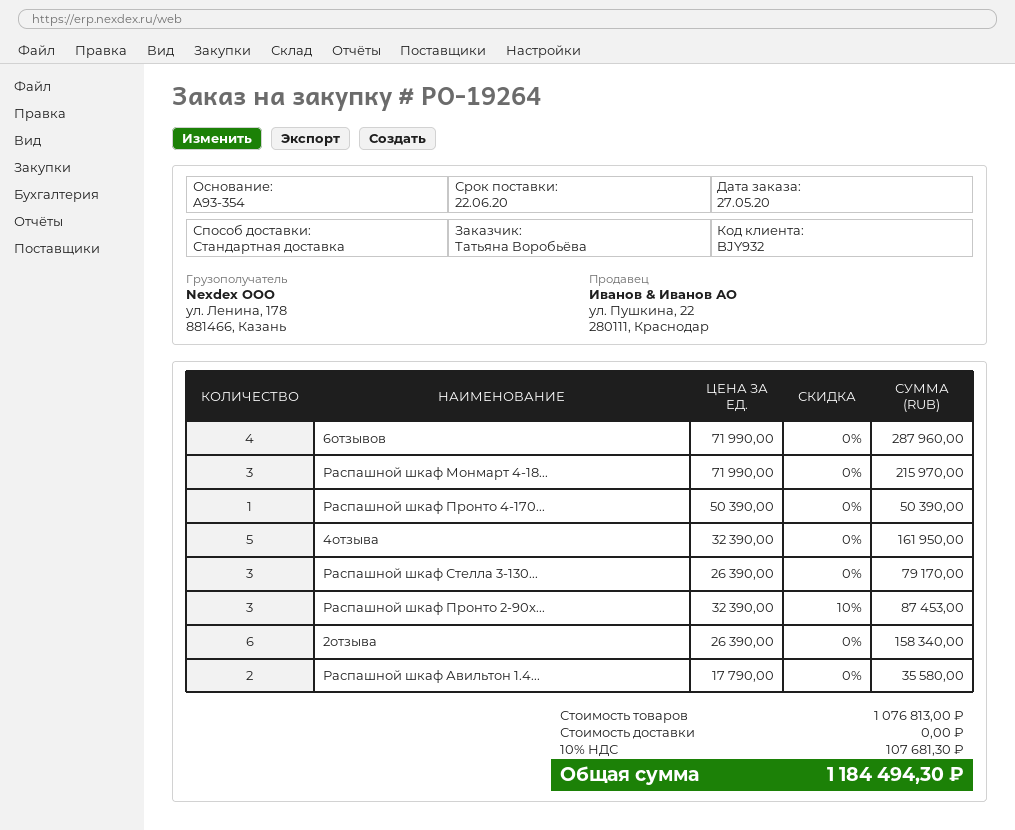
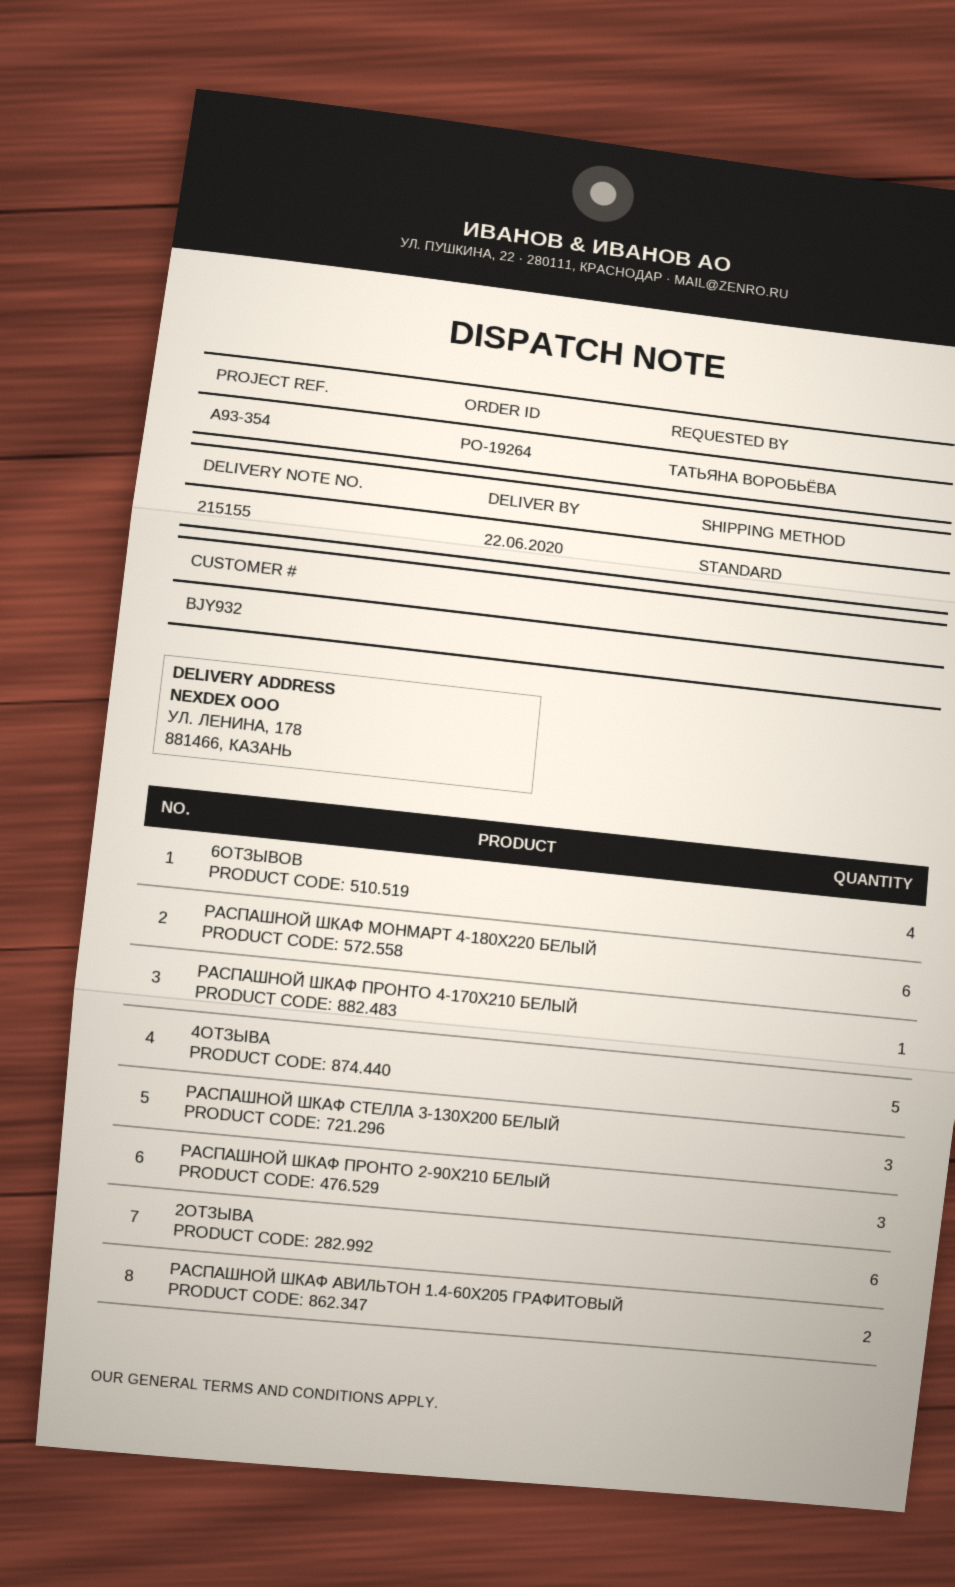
Распашной шкаф Монмарт 4-18...: 3 -> 6

